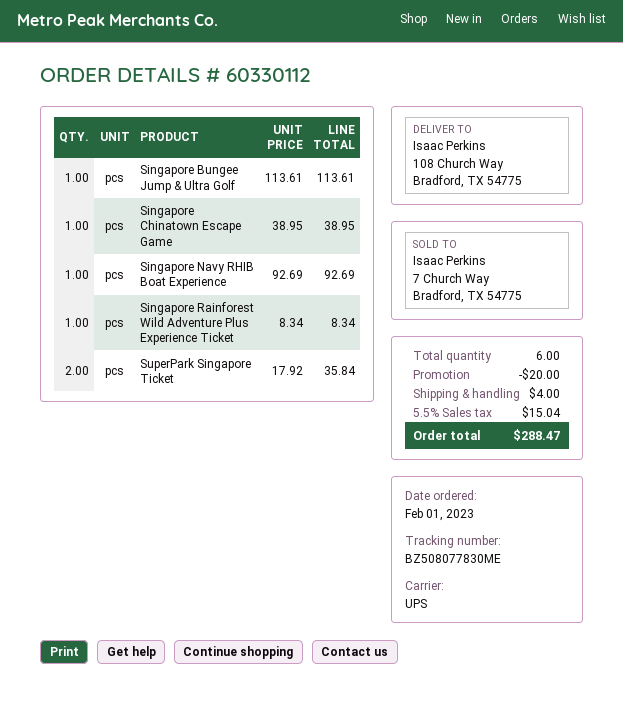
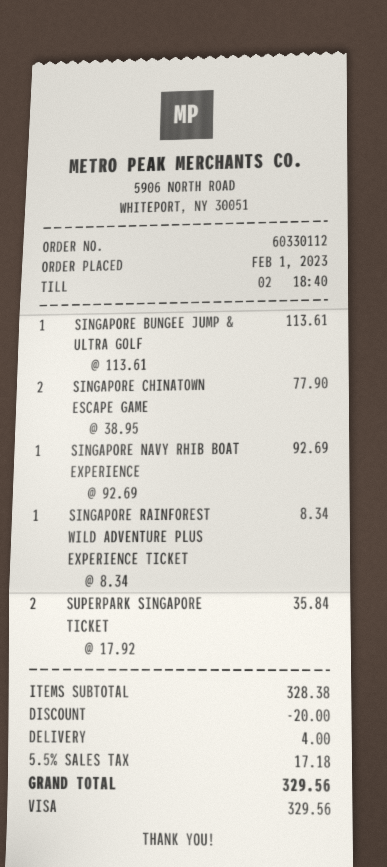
Singapore Chinatown Escape Game: 1 x 38.95 = 38.95 -> 2 x 38.95 = 77.90
tax: 5.5% = 15.04 -> 5.5% = 17.18
total: 288.47 -> 329.56

